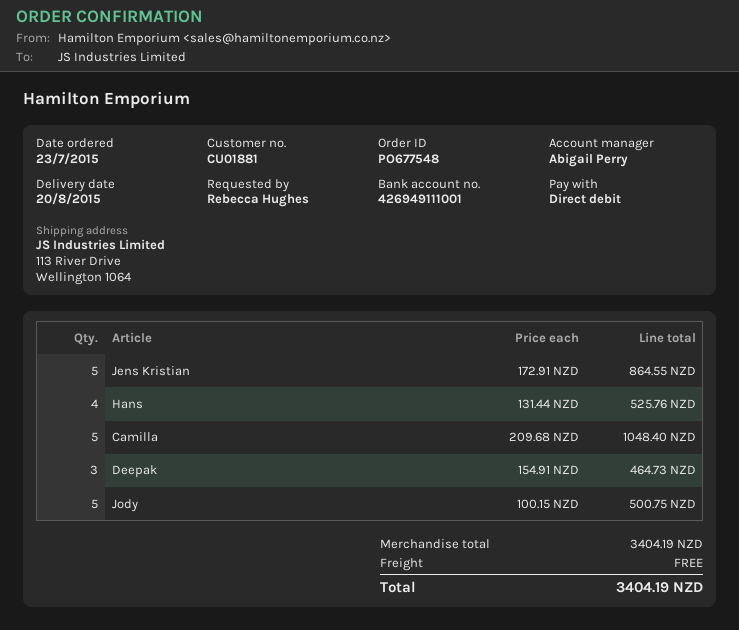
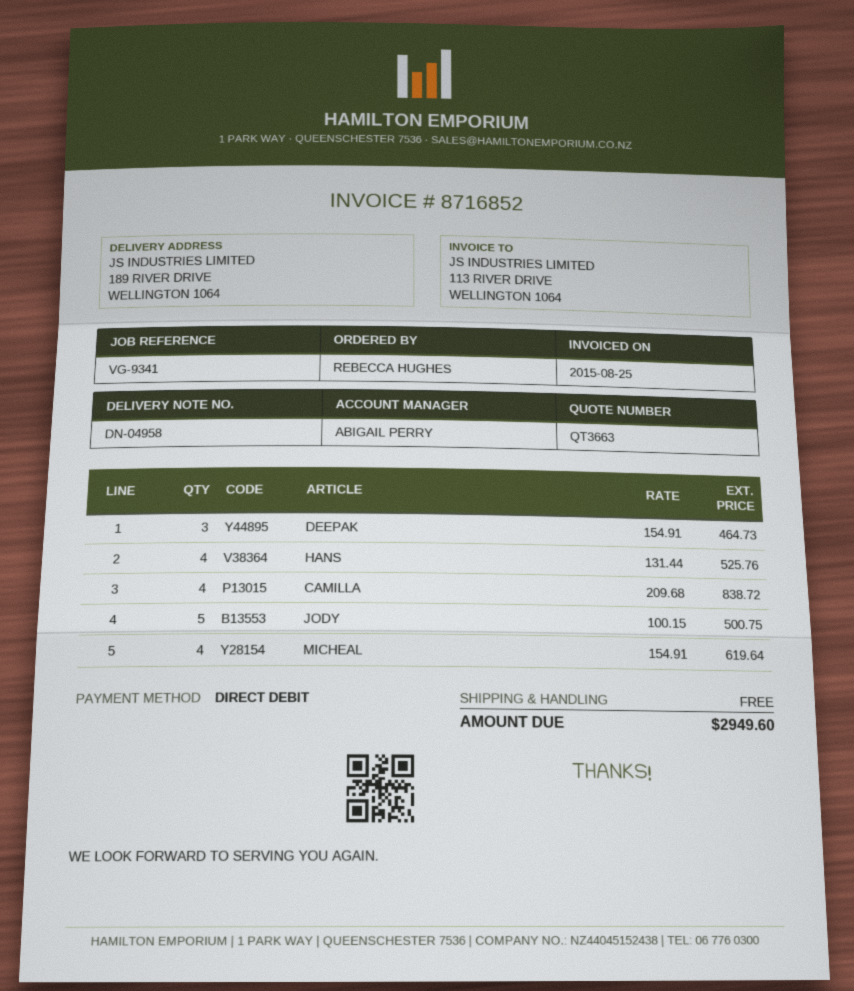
ship to: 113 River Drive, Wellington 1064 -> 189 RIVER DRIVE, WELLINGTON 1064
Jens Kristian: 5 x 172.91 = 864.55 -> none
Camilla: 5 x 209.68 = 1048.40 -> 4 x 209.68 = 838.72
MICHEAL: none -> 4 x 154.91 = 619.64
total: 3404.19 -> 2949.60

